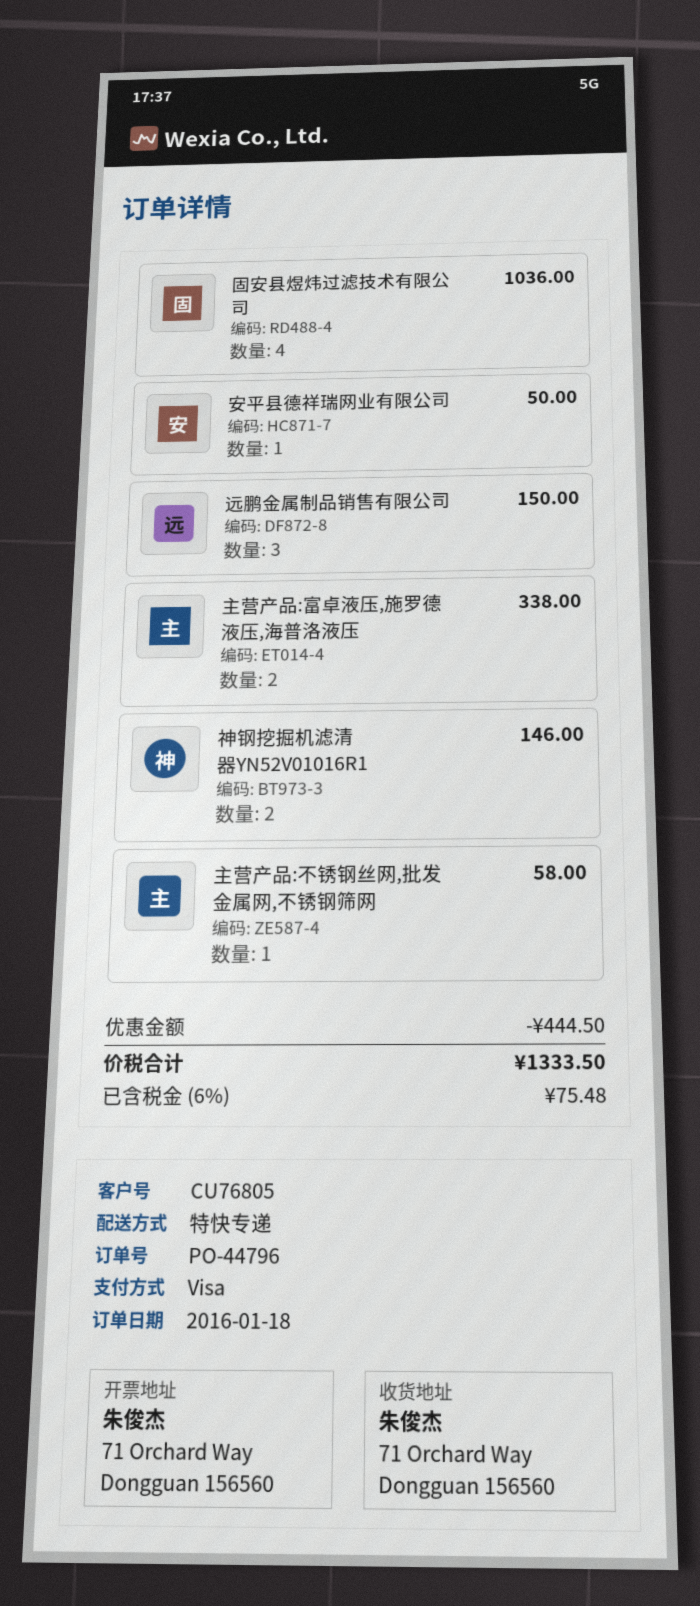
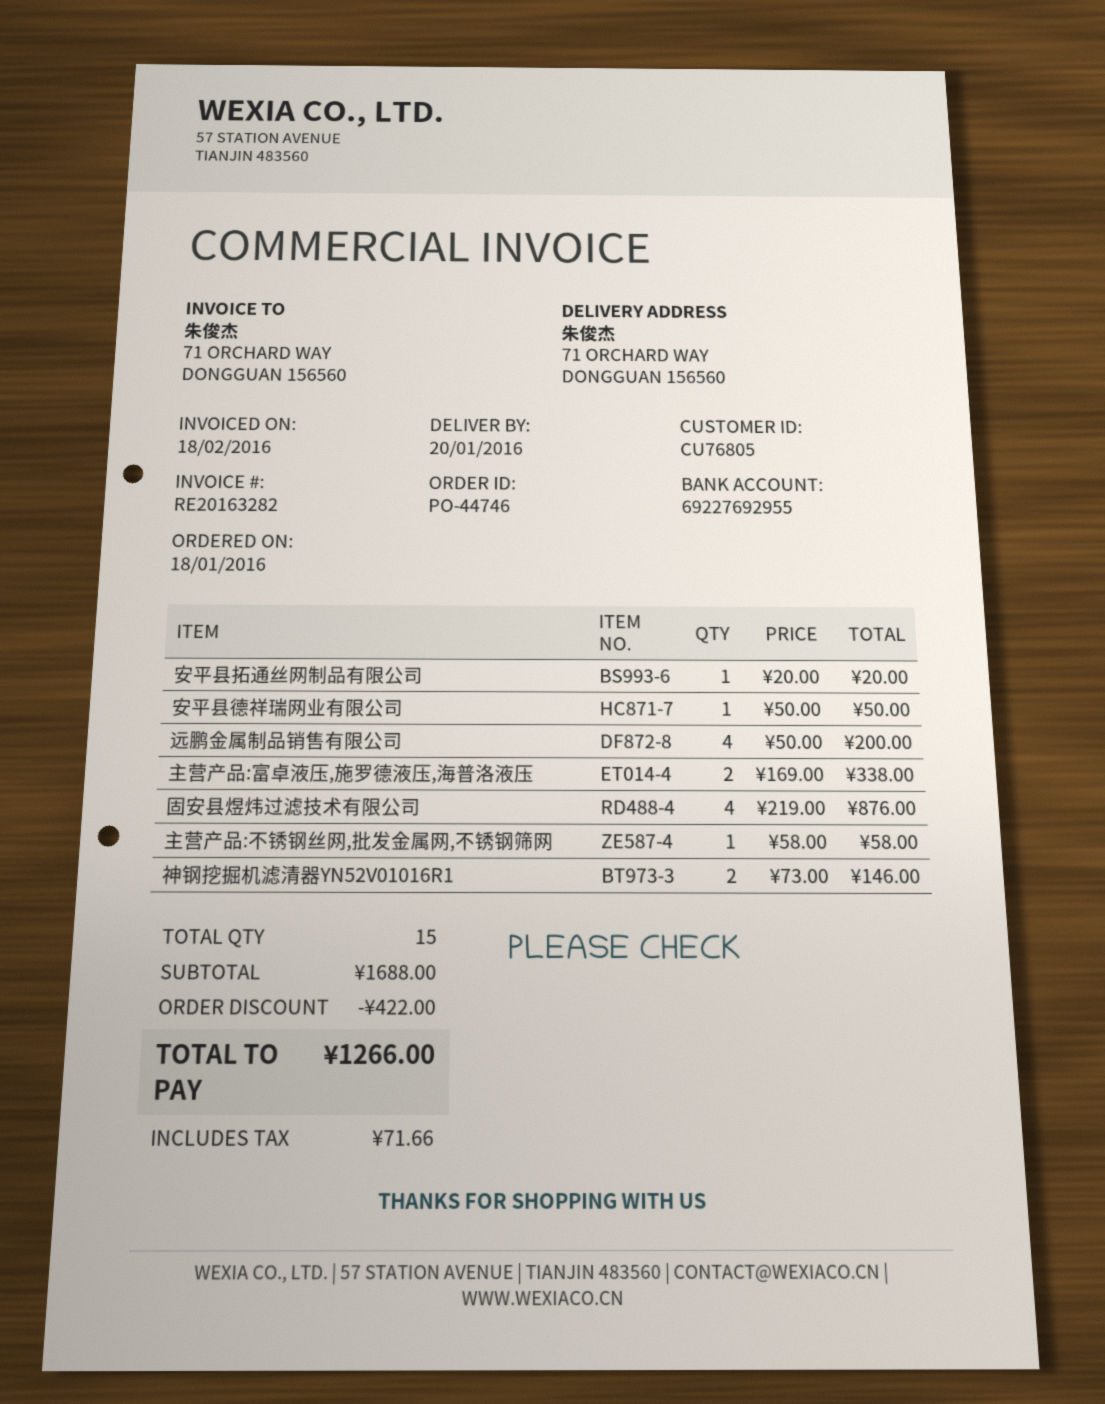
order number: PO-44796 -> PO-44746
固安县煜炜过滤技术有限公司: 4 for 1036.00 -> 4 for 876.00
远鹏金属制品销售有限公司: 3 for 150.00 -> 4 for 200.00
安平县拓通丝网制品有限公司: none -> 1 for 20.00
discount: 444.50 -> 422.00
tax: 75.48 -> 71.66
total: 1333.50 -> 1266.00

